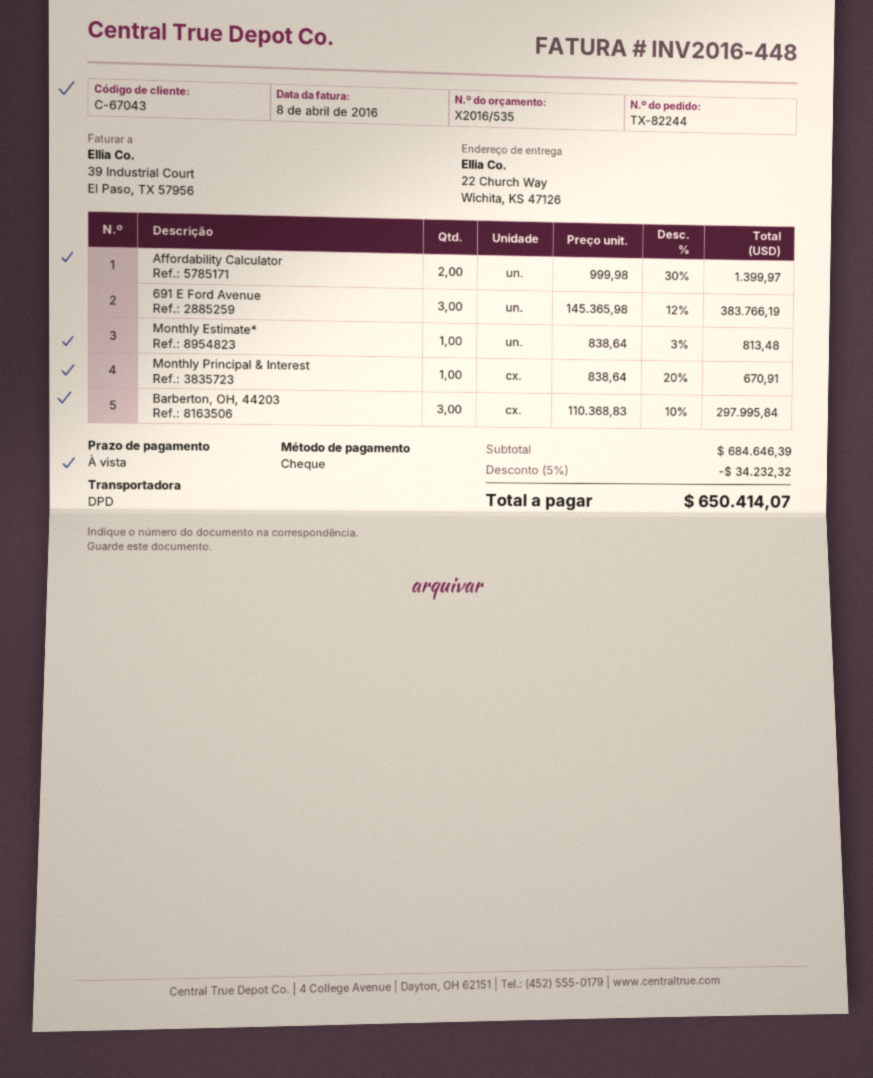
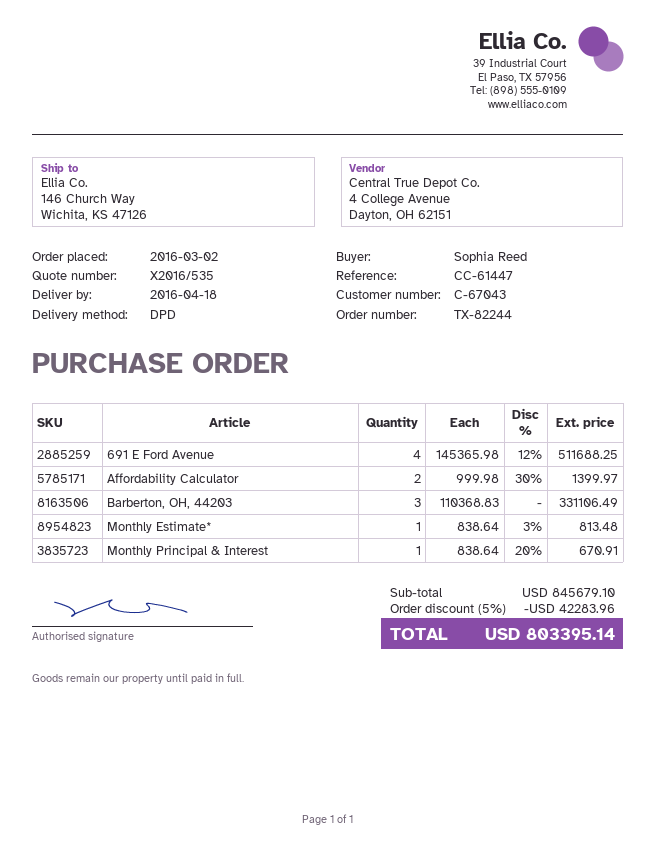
ship to: 22 Church Way, Wichita, KS 47126 -> 146 Church Way, Wichita, KS 47126
691 E Ford Avenue: 3 x 145365.98 - 12% = 383766.19 -> 4 x 145365.98 - 12% = 511688.25
Barberton, OH, 44203: 3 x 110368.83 - 10% = 297995.84 -> 3 x 110368.83 = 331106.49
subtotal: 684646.39 -> 845679.10
discount: 5% = 34232.32 -> 5% = 42283.96
total: 650414.07 -> 803395.14

